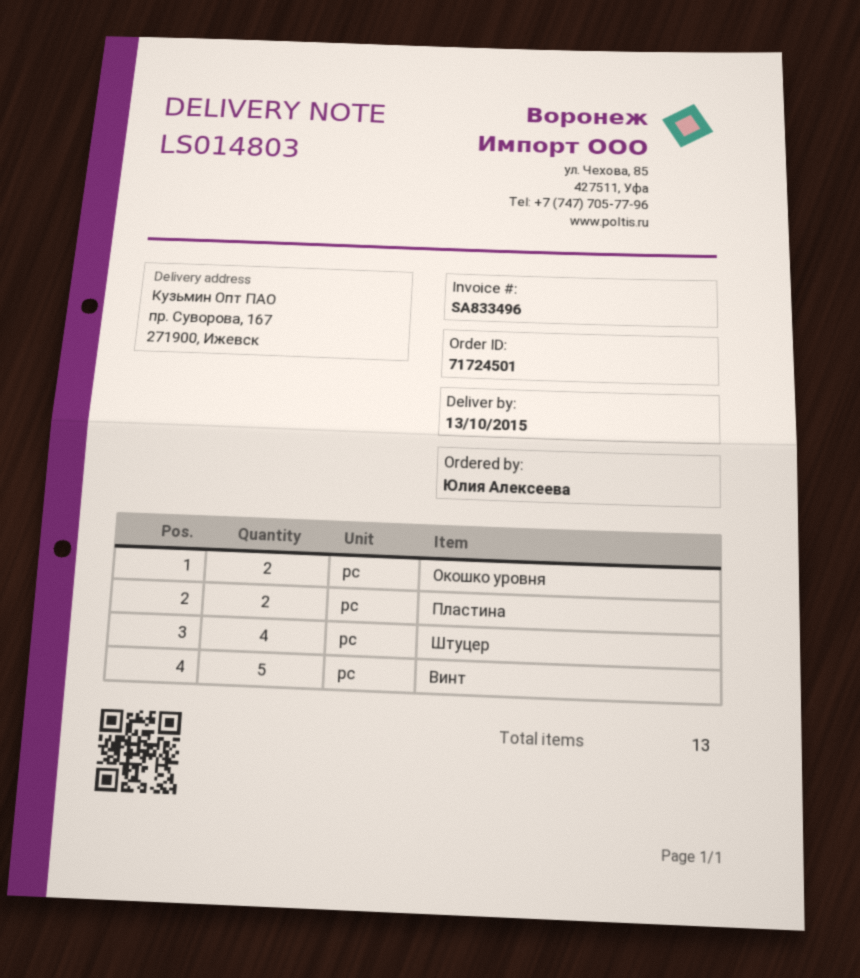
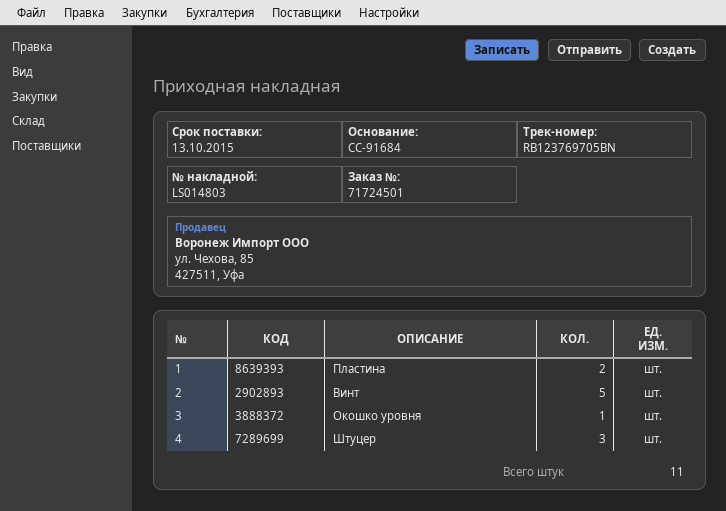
Окошко уровня: 2 -> 1
Штуцер: 4 -> 3
total quantity: 13 -> 11

